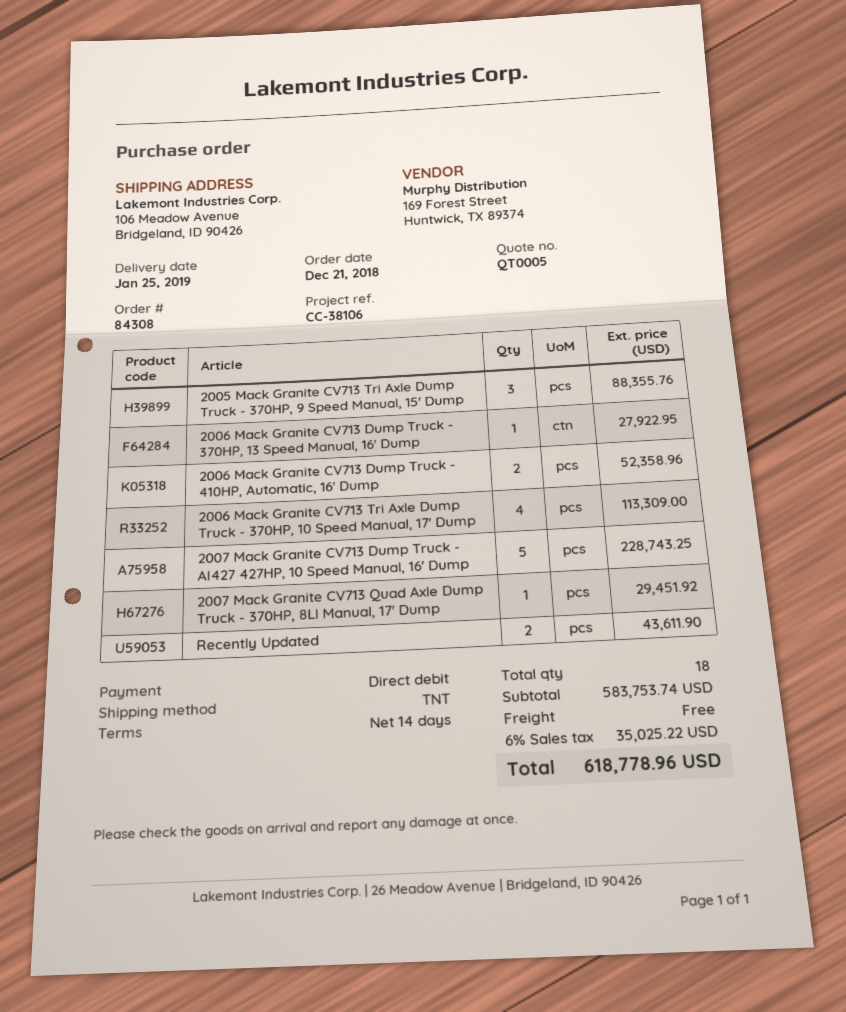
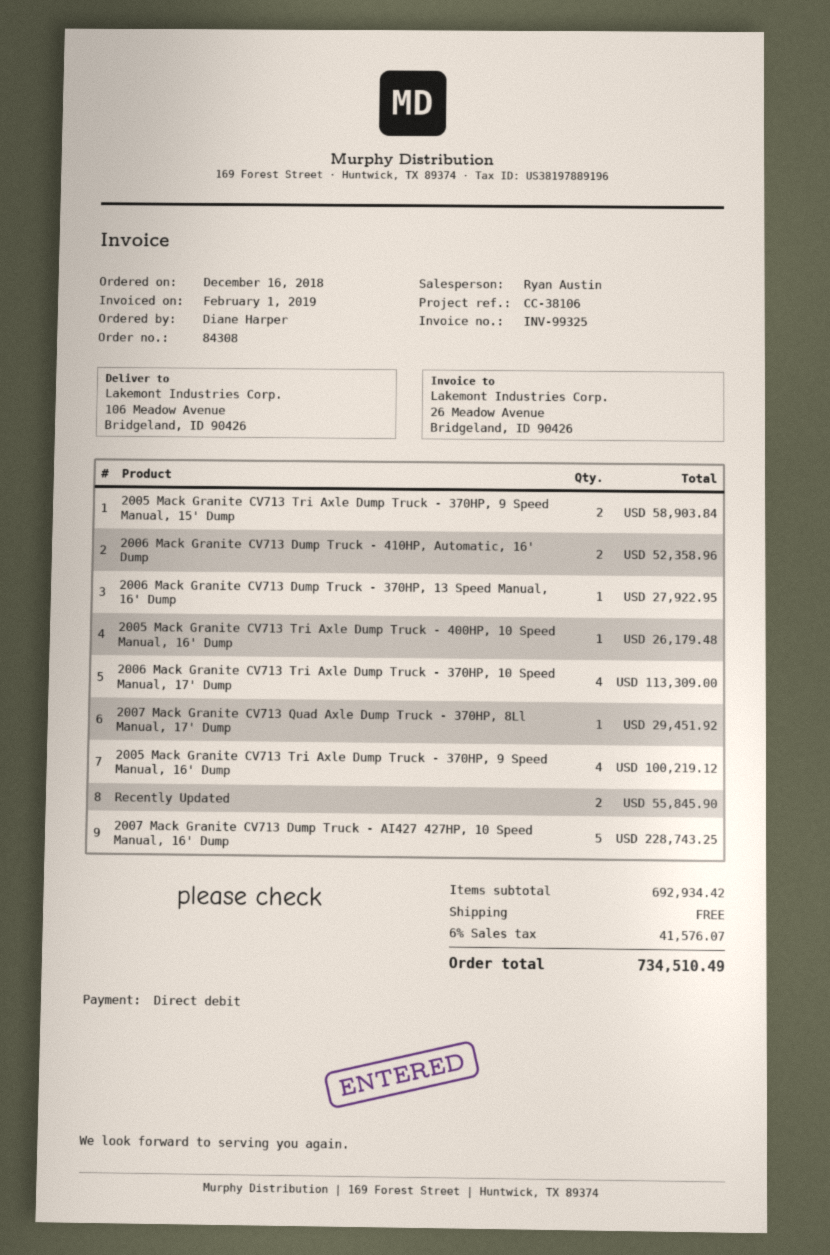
order date: 2018-12-21 -> 2018-12-16
2005 Mack Granite CV713 Tri Axle Dump Truck - 370HP, 9 Speed Manual, 15' Dump: 3 for 88355.76 -> 2 for 58903.84
Recently Updated: 2 for 43611.90 -> 2 for 55845.90
2005 Mack Granite CV713 Tri Axle Dump Truck - 400HP, 10 Speed Manual, 16' Dump: none -> 1 for 26179.48
2005 Mack Granite CV713 Tri Axle Dump Truck - 370HP, 9 Speed Manual, 16' Dump: none -> 4 for 100219.12
subtotal: 583753.74 -> 692934.42
tax: 6% = 35025.22 -> 6% = 41576.07
total: 618778.96 -> 734510.49

